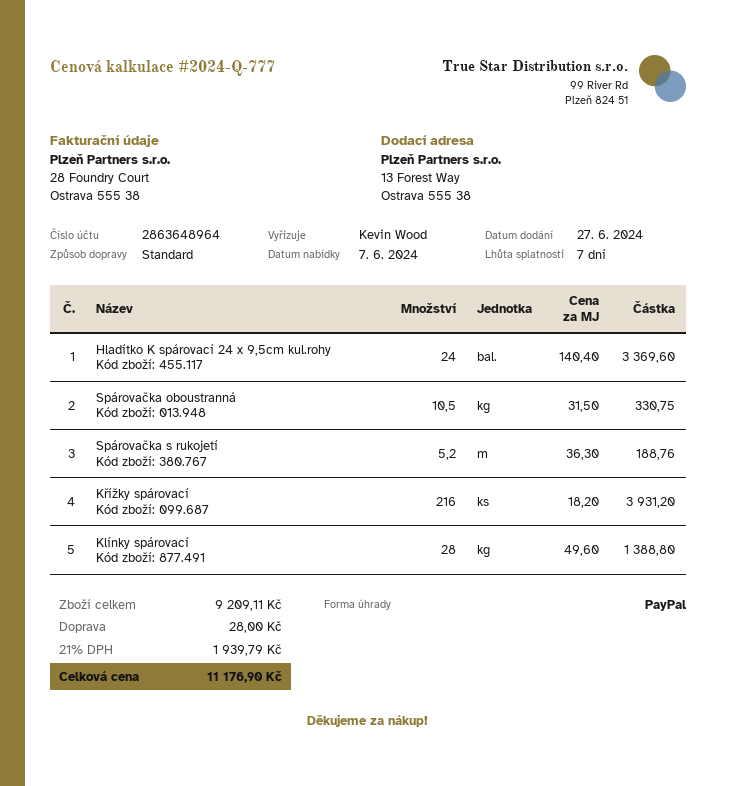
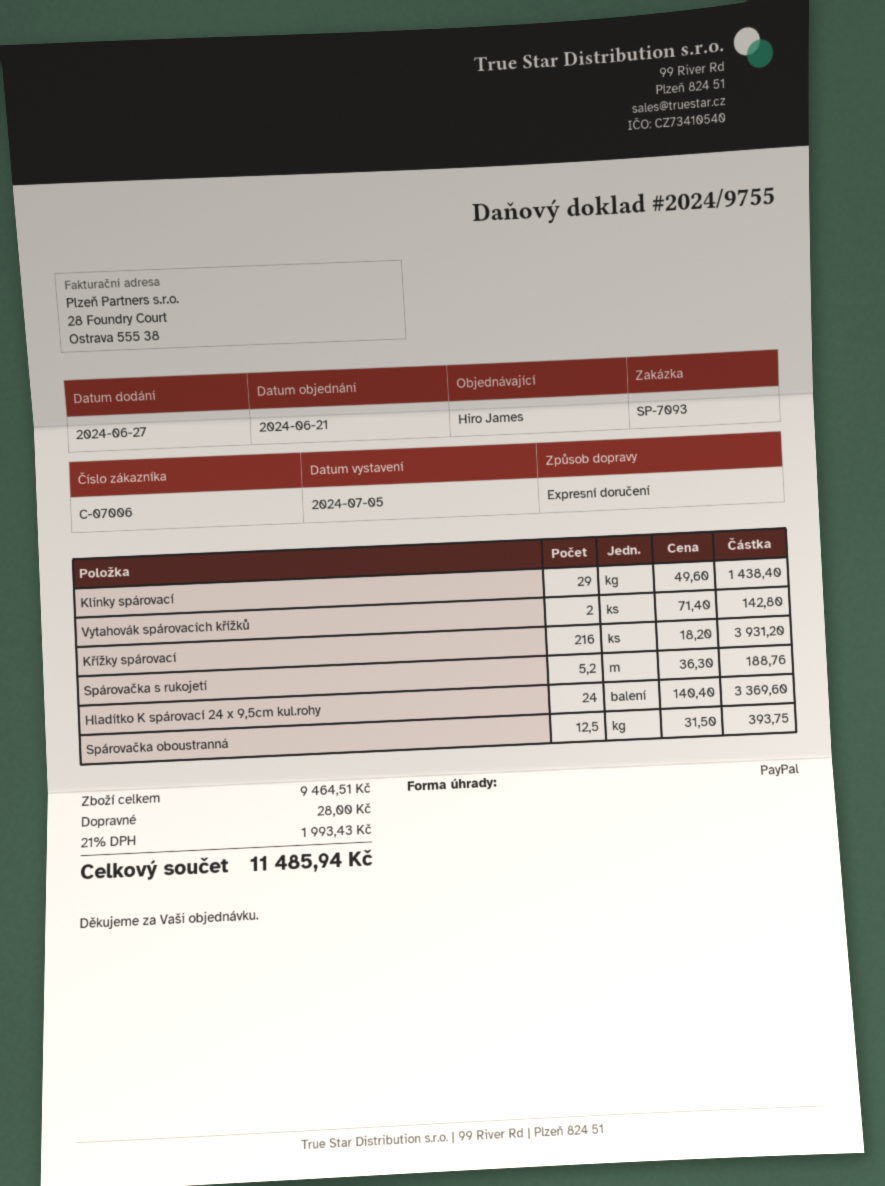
shipping method: standard -> express
Spárovačka oboustranná: 10.5 x 31.50 = 330.75 -> 12.5 x 31.50 = 393.75
Klínky spárovací: 28 x 49.60 = 1388.80 -> 29 x 49.60 = 1438.40
Vytahovák spárovacích křížků: none -> 2 x 71.40 = 142.80
subtotal: 9209.11 -> 9464.51
tax: 21% = 1939.79 -> 21% = 1993.43
total: 11176.90 -> 11485.94

